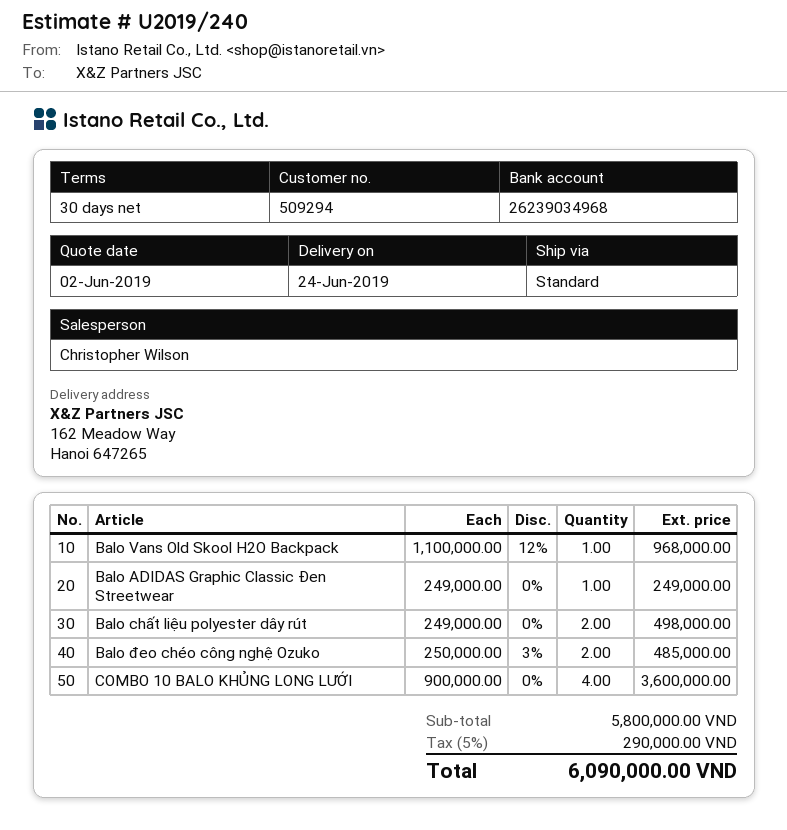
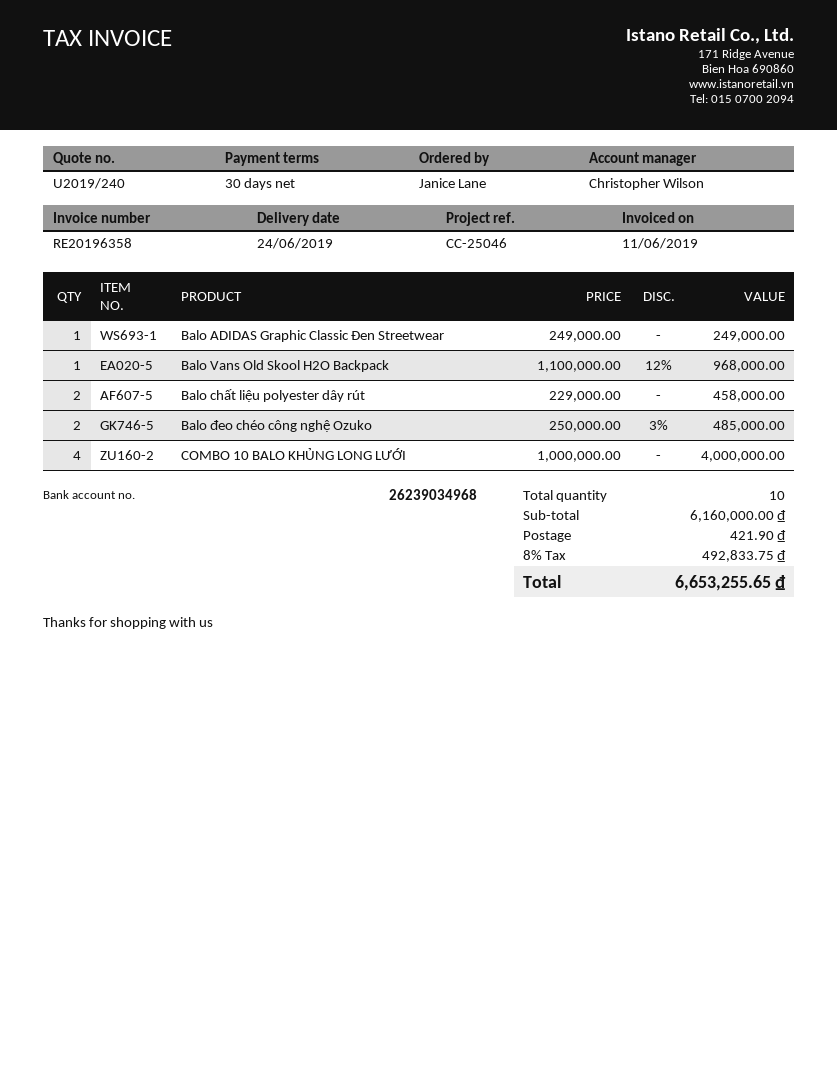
Balo chất liệu polyester dây rút: 2 x 249000.00 = 498000.00 -> 2 x 229000.00 = 458000.00
COMBO 10 BALO KHỦNG LONG LƯỚI: 4 x 900000.00 = 3600000.00 -> 4 x 1000000.00 = 4000000.00
subtotal: 5800000.00 -> 6160000.00
shipping: none -> 421.90
tax: 5% = 290000.00 -> 8% = 492833.75
total: 6090000.00 -> 6653255.65

